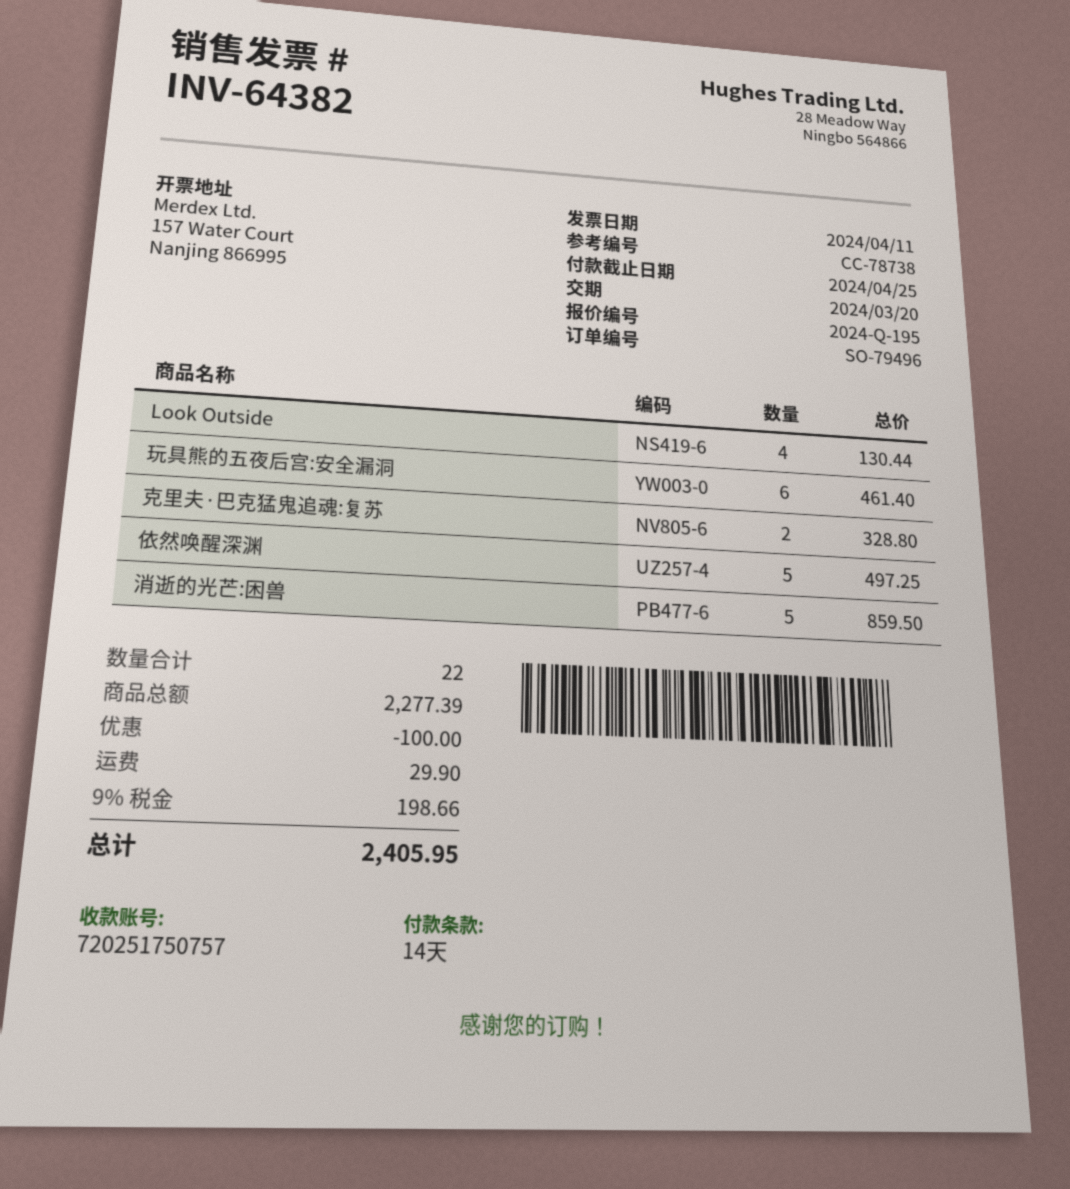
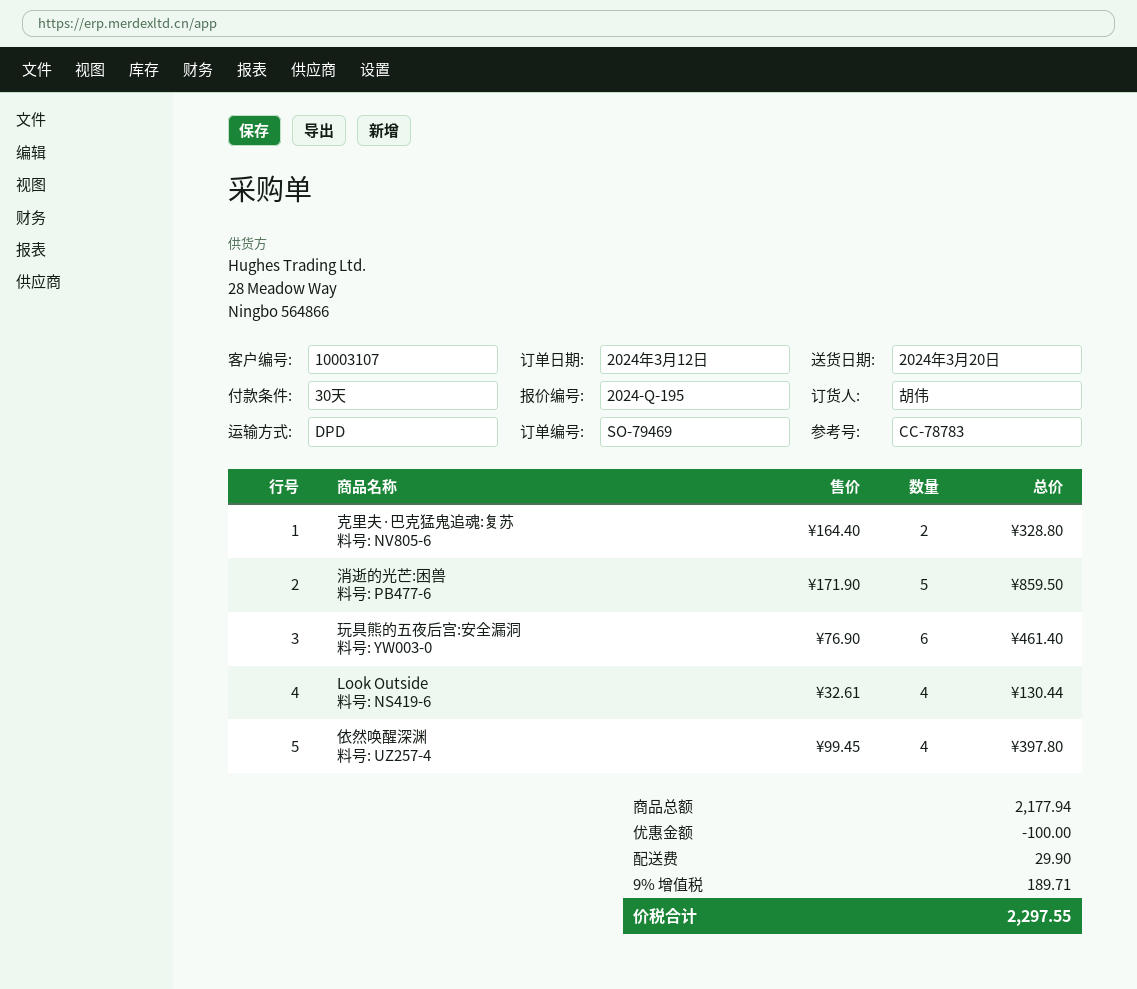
order number: SO-79496 -> SO-79469
payment terms: 14 days -> 30 days
reference: CC-78738 -> CC-78783
依然唤醒深渊: 5 for 497.25 -> 4 for 397.80
subtotal: 2277.39 -> 2177.94
tax: 9% = 198.66 -> 9% = 189.71
total: 2405.95 -> 2297.55

